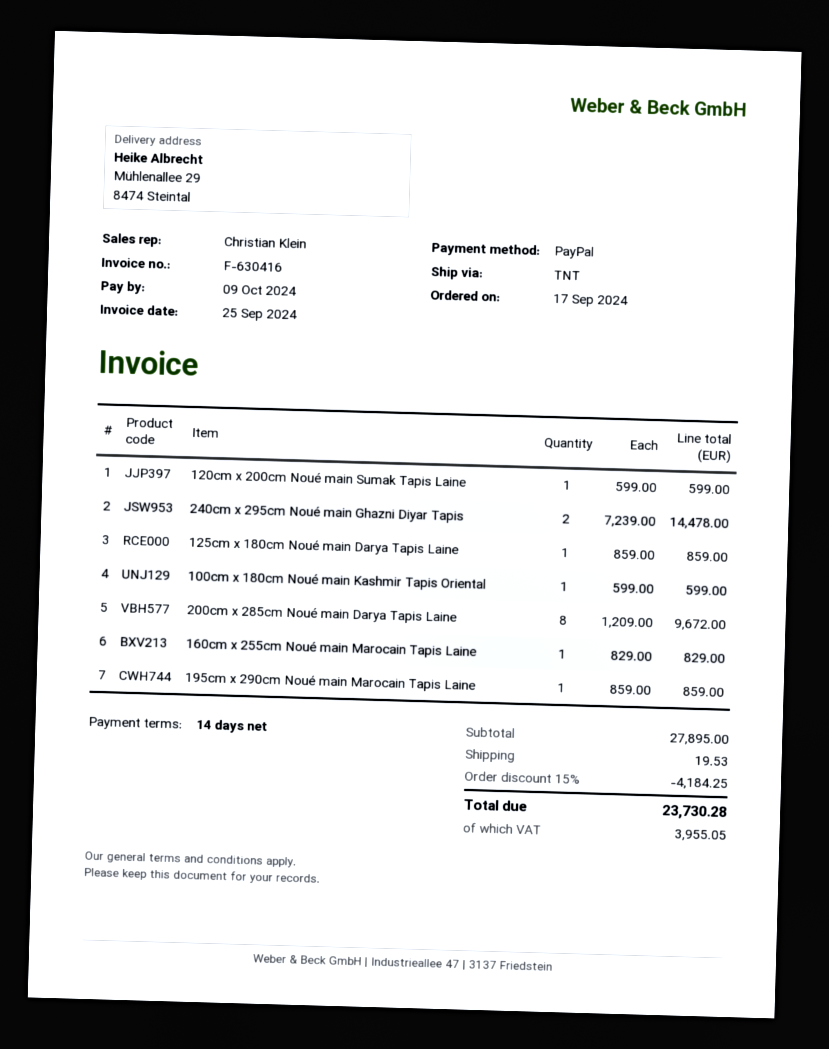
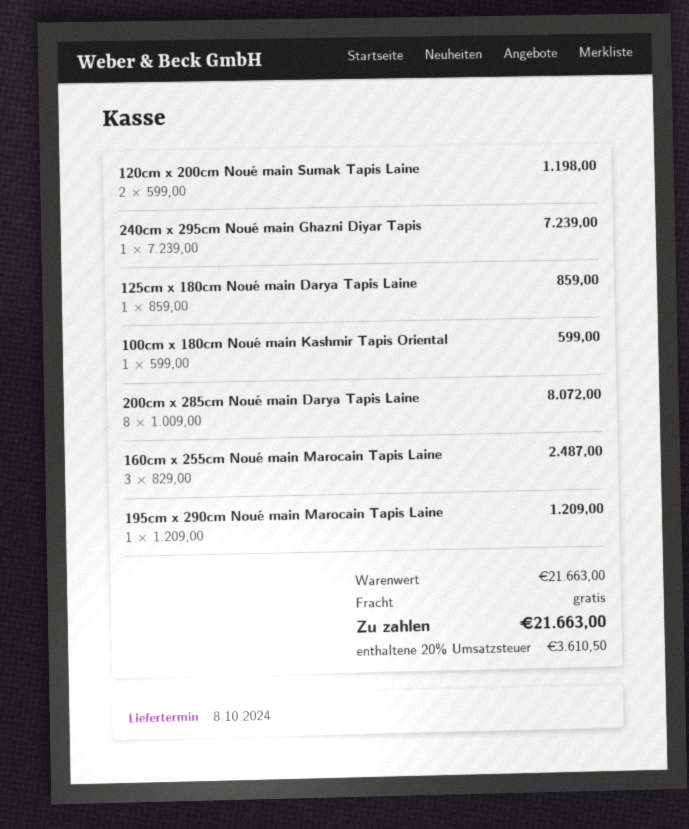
120cm x 200cm Noué main Sumak Tapis Laine: 1 x 599.00 = 599.00 -> 2 x 599.00 = 1198.00
240cm x 295cm Noué main Ghazni Diyar Tapis: 2 x 7239.00 = 14478.00 -> 1 x 7239.00 = 7239.00
200cm x 285cm Noué main Darya Tapis Laine: 8 x 1209.00 = 9672.00 -> 8 x 1009.00 = 8072.00
160cm x 255cm Noué main Marocain Tapis Laine: 1 x 829.00 = 829.00 -> 3 x 829.00 = 2487.00
195cm x 290cm Noué main Marocain Tapis Laine: 1 x 859.00 = 859.00 -> 1 x 1209.00 = 1209.00
subtotal: 27895.00 -> 21663.00
discount: 15% = 4184.25 -> none
shipping: 19.53 -> 0.00
tax: 3955.05 -> 3610.50
total: 23730.28 -> 21663.00

